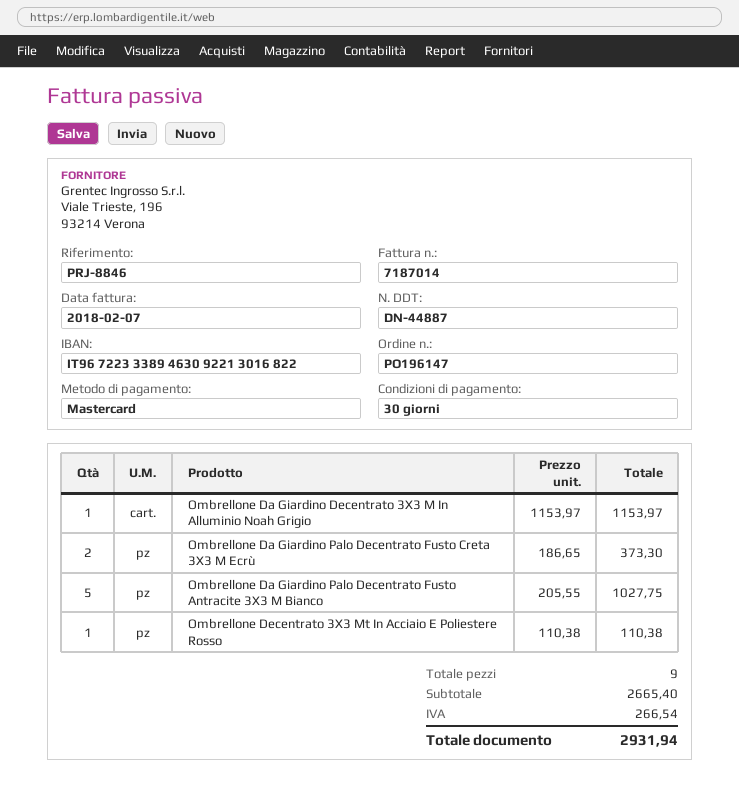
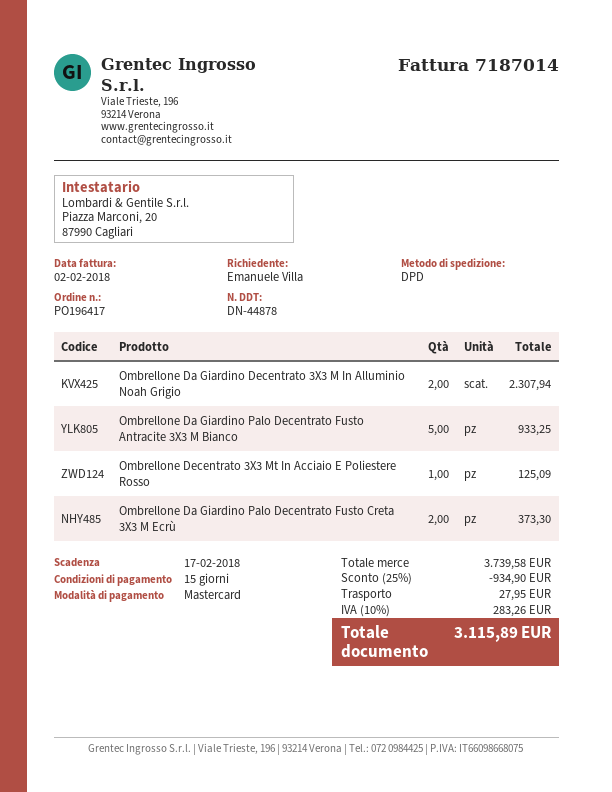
order number: PO196147 -> PO196417
delivery note number: DN-44887 -> DN-44878
invoice date: 2018-02-07 -> 2018-02-02
payment terms: 30 days -> 15 days
Ombrellone Da Giardino Decentrato 3X3 M In Alluminio Noah Grigio: 1 for 1153.97 -> 2 for 2307.94
Ombrellone Da Giardino Palo Decentrato Fusto Antracite 3X3 M Bianco: 5 for 1027.75 -> 5 for 933.25
Ombrellone Decentrato 3X3 Mt In Acciaio E Poliestere Rosso: 1 for 110.38 -> 1 for 125.09
subtotal: 2665.40 -> 3739.58
discount: none -> 25% = 934.90
shipping: none -> 27.95
tax: 266.54 -> 283.26
total: 2931.94 -> 3115.89

